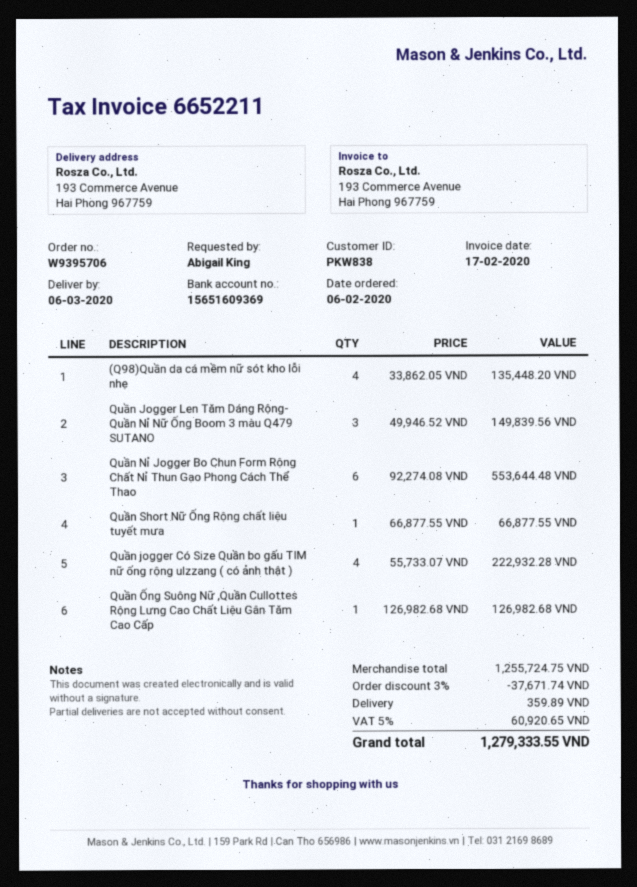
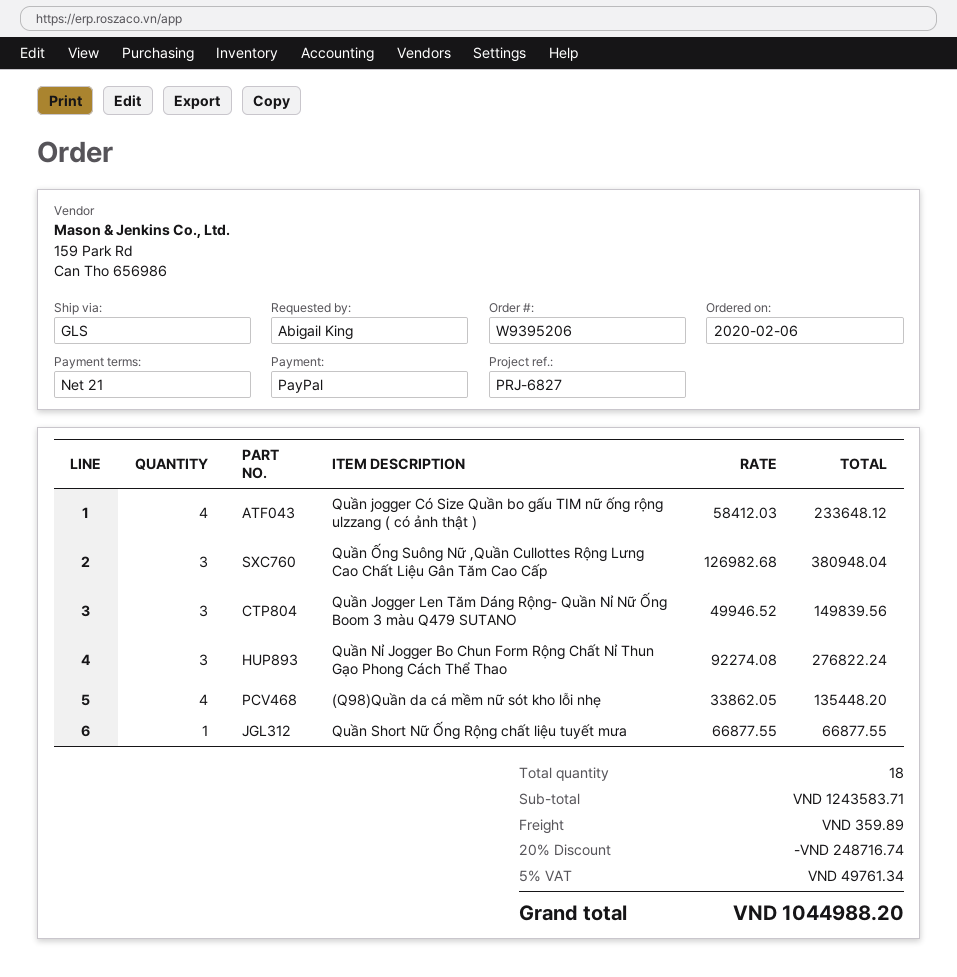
order number: W9395706 -> W9395206
Quần Nỉ Jogger Bo Chun Form Rộng Chất Nỉ Thun Gạo Phong Cách Thể Thao: 6 x 92274.08 = 553644.48 -> 3 x 92274.08 = 276822.24
Quần jogger Có Size Quần bo gấu TIM nữ ống rộng ulzzang ( có ảnh thật ): 4 x 55733.07 = 222932.28 -> 4 x 58412.03 = 233648.12
Quần Ống Suông Nữ ,Quần Cullottes Rộng Lưng Cao Chất Liệu Gân Tăm Cao Cấp: 1 x 126982.68 = 126982.68 -> 3 x 126982.68 = 380948.04
subtotal: 1255724.75 -> 1243583.71
discount: 3% = 37671.74 -> 20% = 248716.74
tax: 5% = 60920.65 -> 5% = 49761.34
total: 1279333.55 -> 1044988.20

